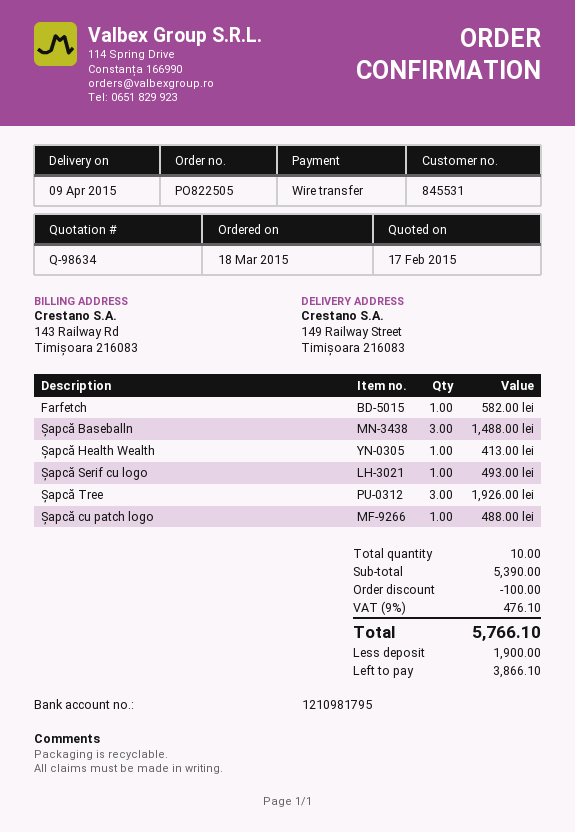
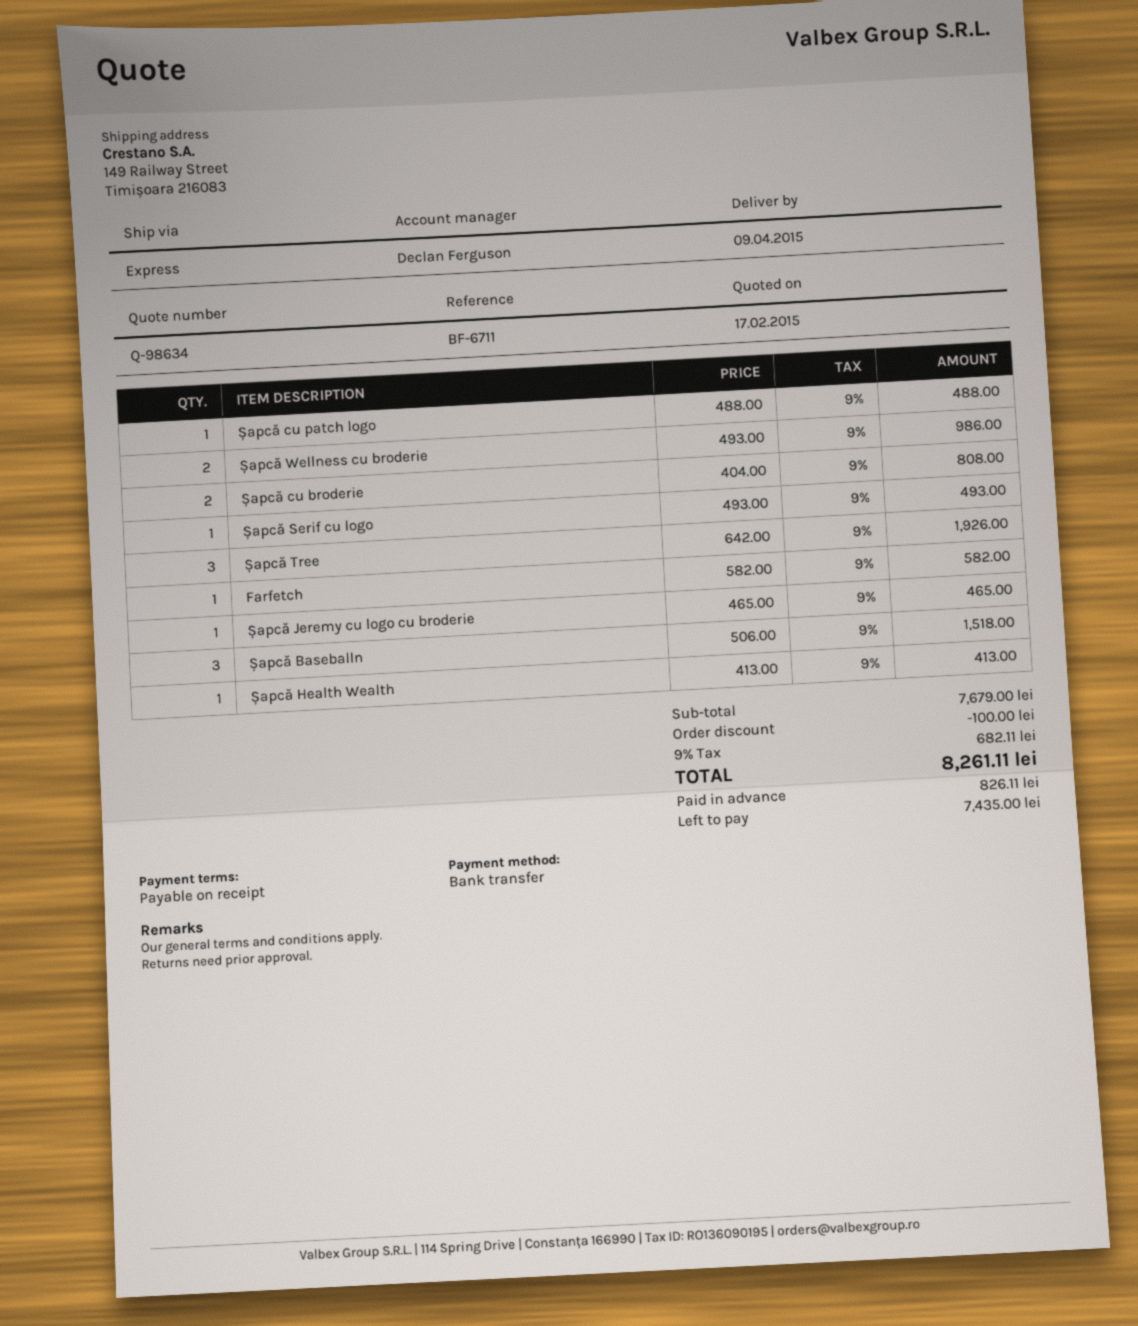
Șapcă Baseballn: 3 for 1488.00 -> 3 for 1518.00
Șapcă Wellness cu broderie: none -> 2 for 986.00
Șapcă cu broderie: none -> 2 for 808.00
Șapcă Jeremy cu logo cu broderie: none -> 1 for 465.00
subtotal: 5390.00 -> 7679.00
tax: 9% = 476.10 -> 9% = 682.11
total: 5766.10 -> 8261.11
deposit: 1900.00 -> 826.11
balance: 3866.10 -> 7435.00

